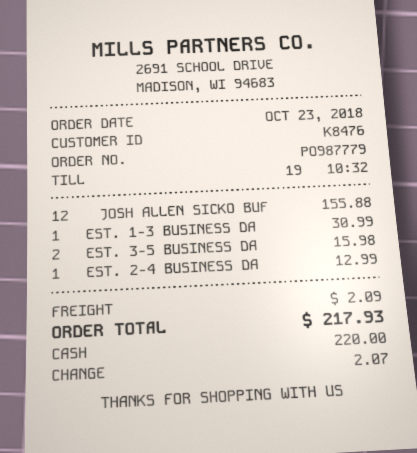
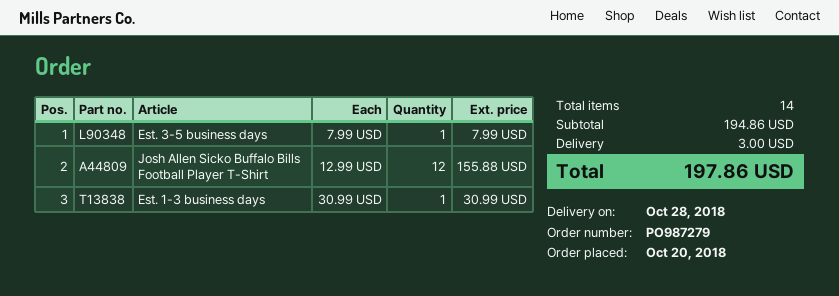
order number: PO987779 -> PO987279
order date: 2018-10-23 -> 2018-10-20
EST. 3-5 BUSINESS DA: 2 for 15.98 -> 1 for 7.99
EST. 2-4 BUSINESS DA: 1 for 12.99 -> none
shipping: 2.09 -> 3.00
total: 217.93 -> 197.86

